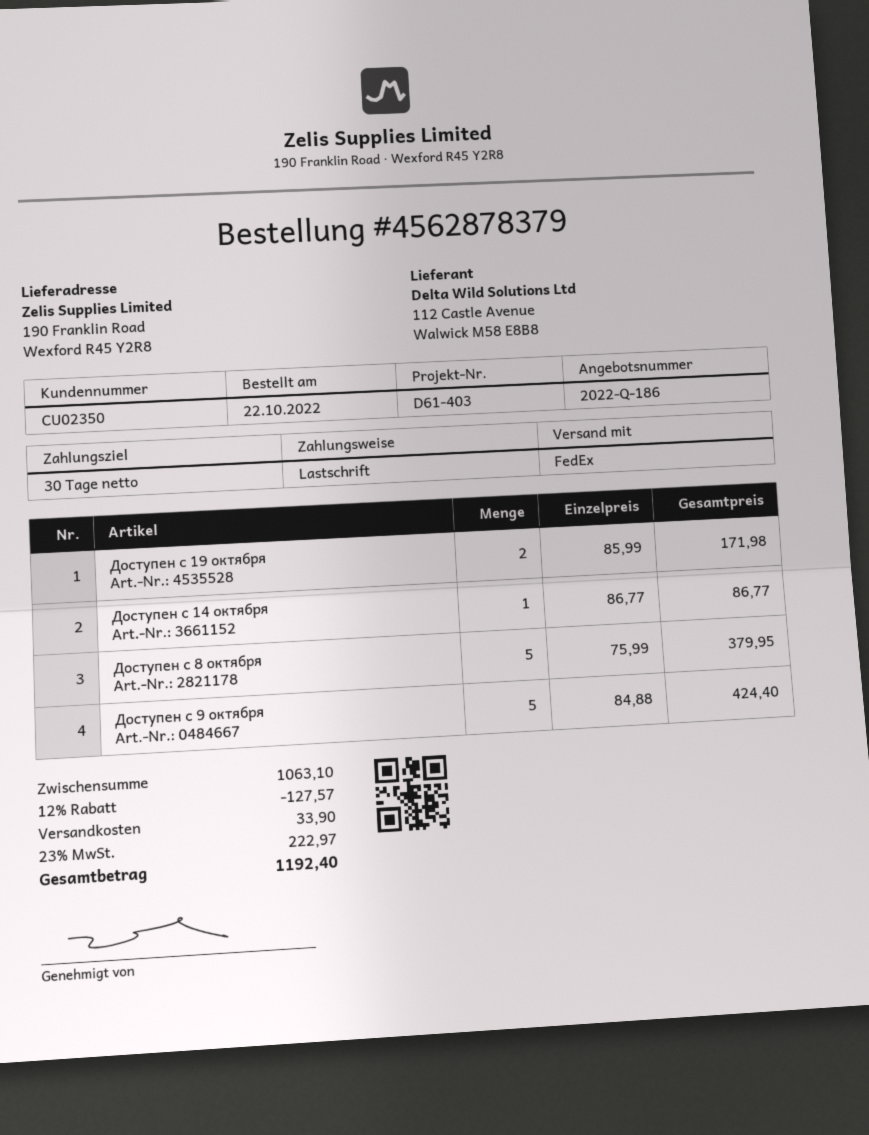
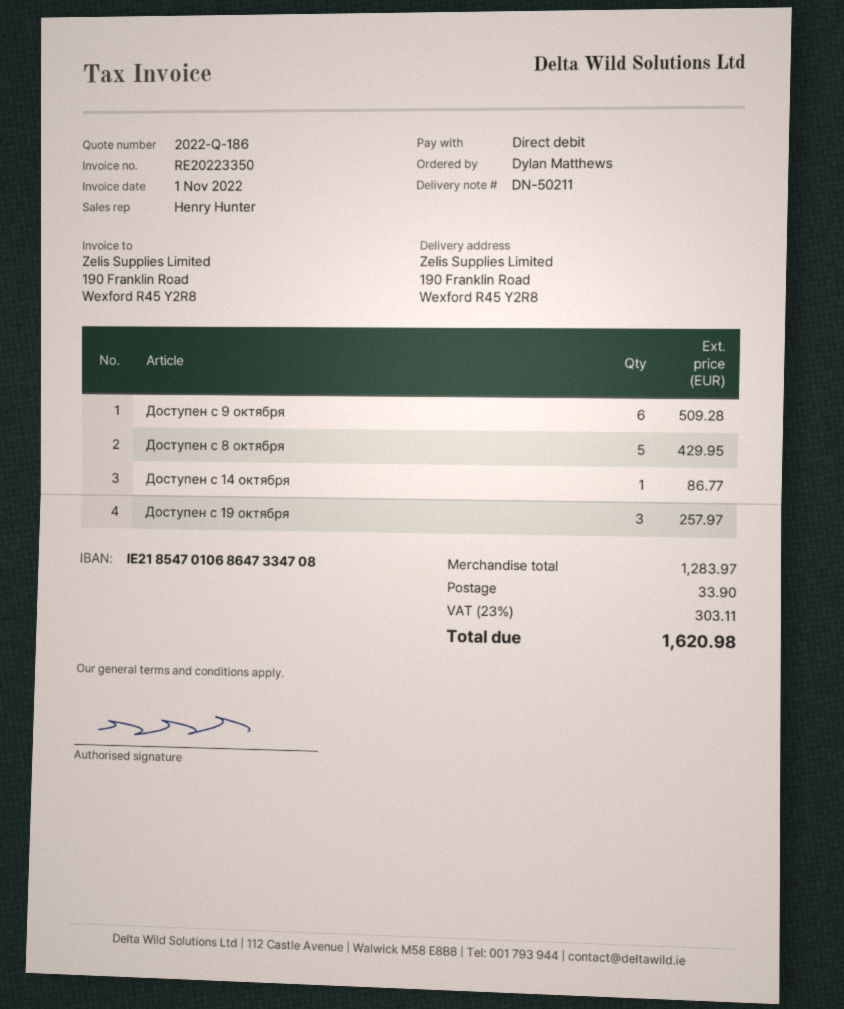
Доступен c 19 октября: 2 for 171.98 -> 3 for 257.97
Доступен c 8 октября: 5 for 379.95 -> 5 for 429.95
Доступен c 9 октября: 5 for 424.40 -> 6 for 509.28
subtotal: 1063.10 -> 1283.97
discount: 12% = 127.57 -> none
tax: 23% = 222.97 -> 23% = 303.11
total: 1192.40 -> 1620.98

